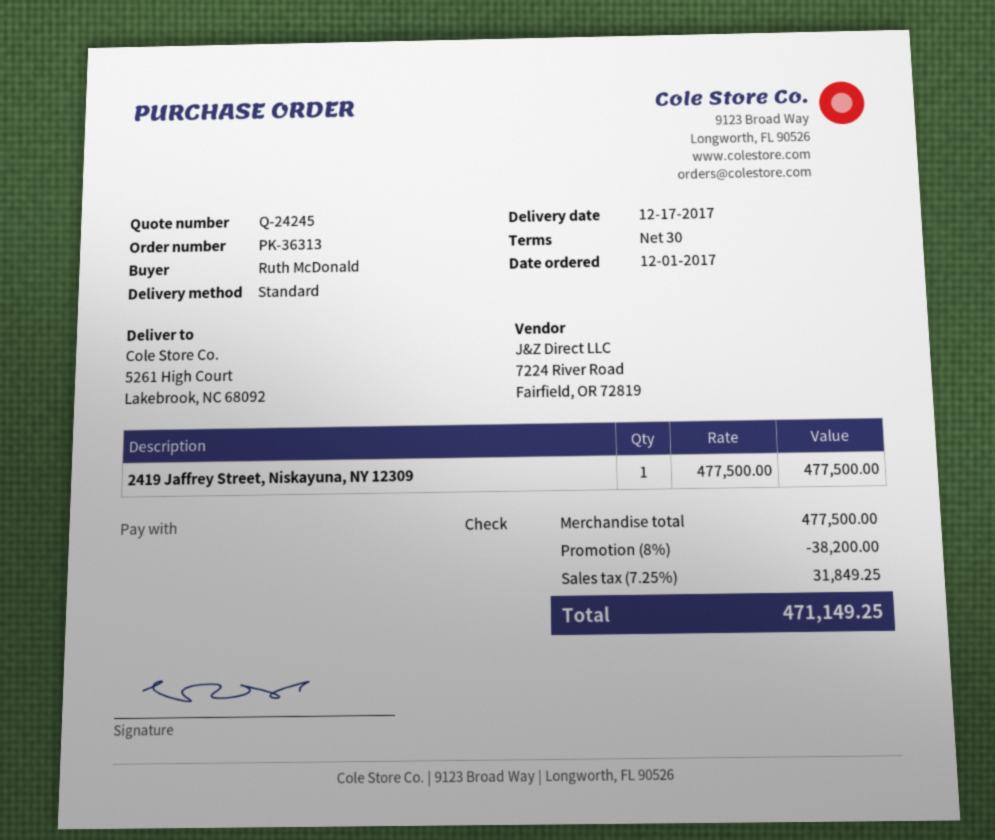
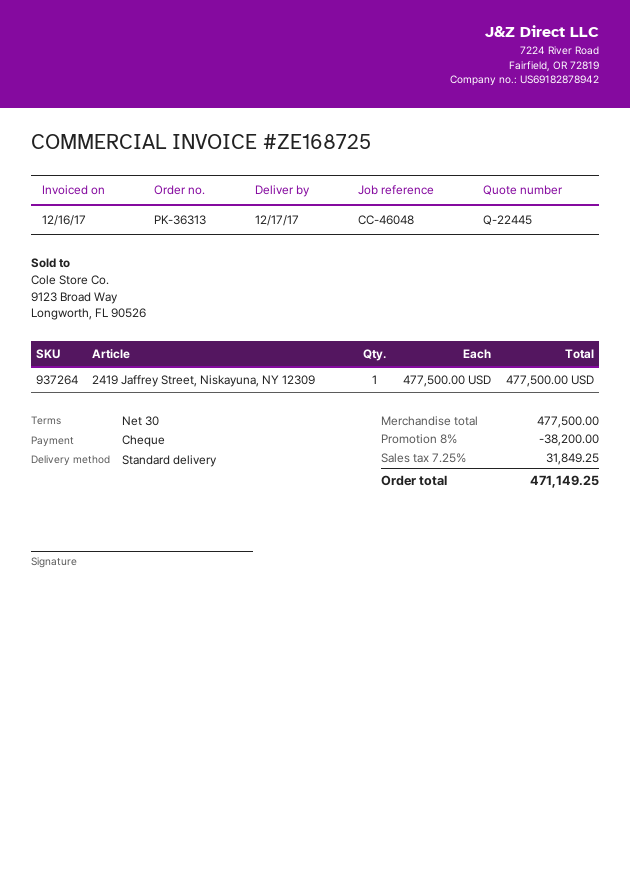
quote number: Q-24245 -> Q-22445

